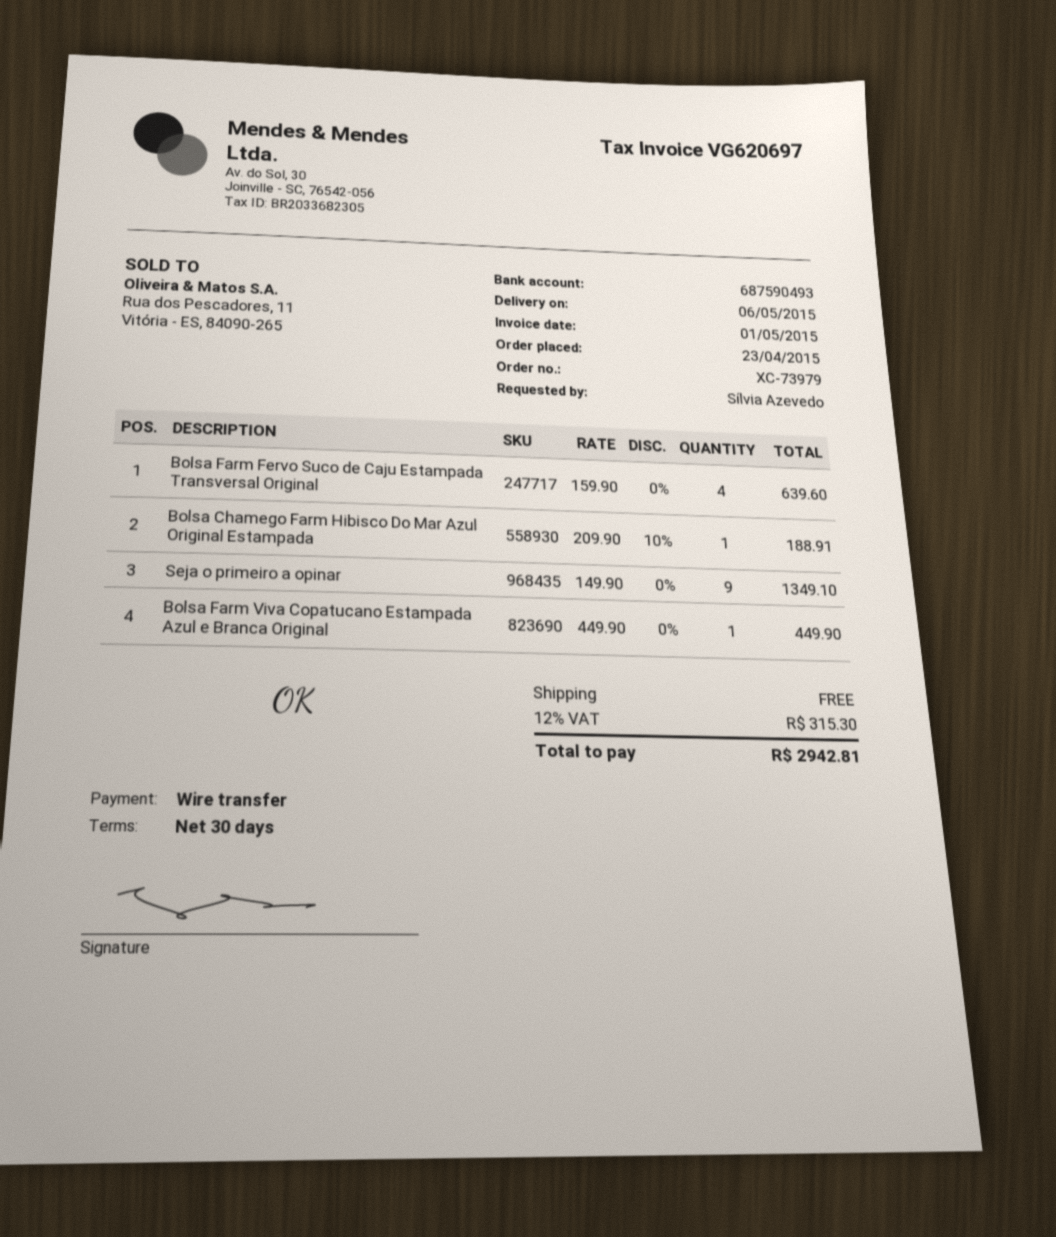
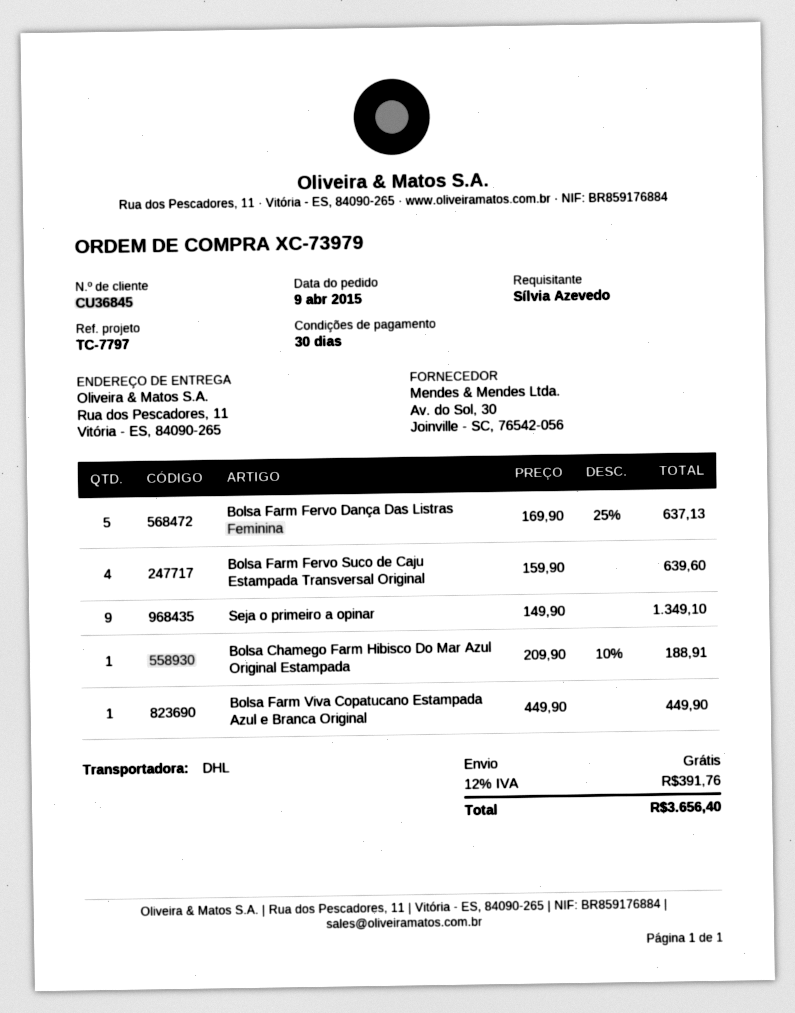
order date: 2015-04-23 -> 2015-04-09
Bolsa Farm Fervo Dança Das Listras Feminina: none -> 5 x 169.90 - 25% = 637.13
tax: 12% = 315.30 -> 12% = 391.76
total: 2942.81 -> 3656.40

